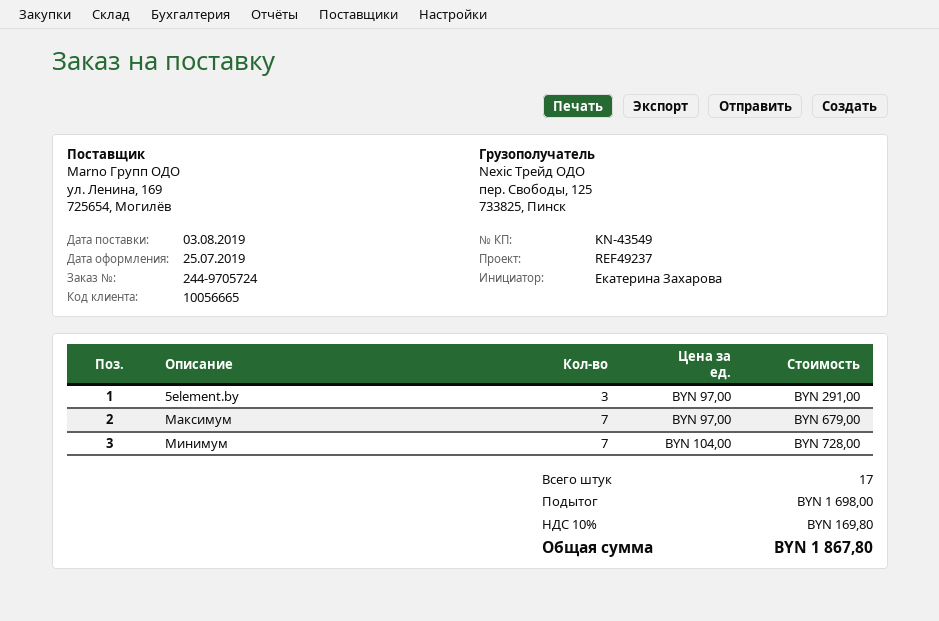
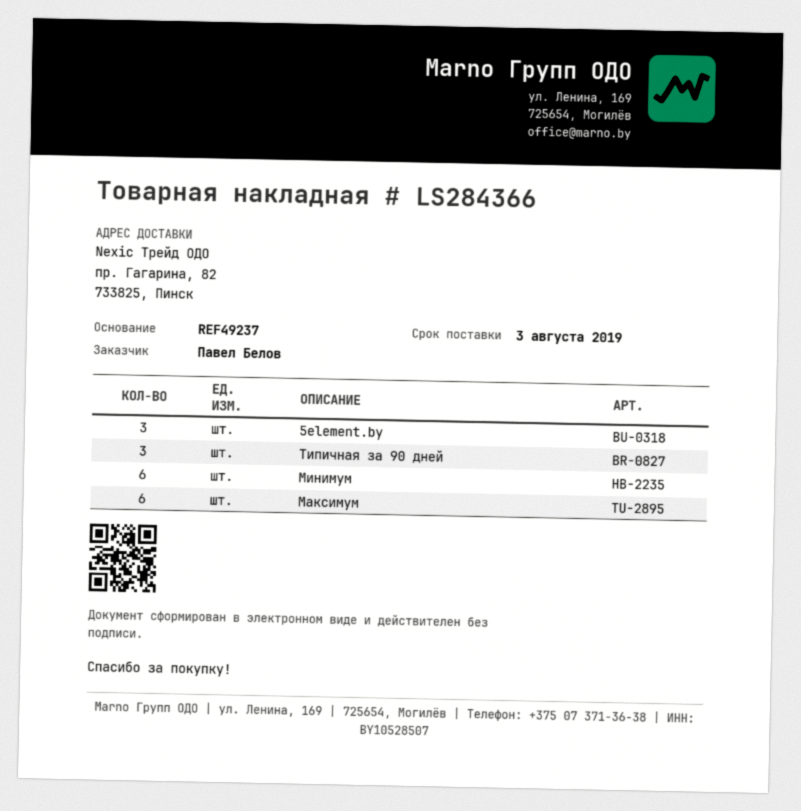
ordered by: Екатерина Захарова -> Павел Белов
ship to: пер. Свободы, 125, 733825, Пинск -> пр. Гагарина, 82, 733825, Пинск
Максимум: 7 -> 6
Минимум: 7 -> 6
Типичная за 90 дней: none -> 3

